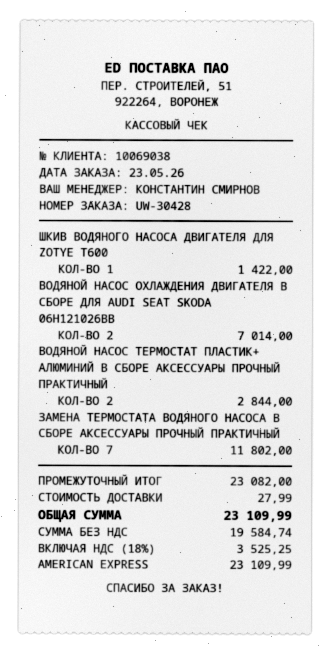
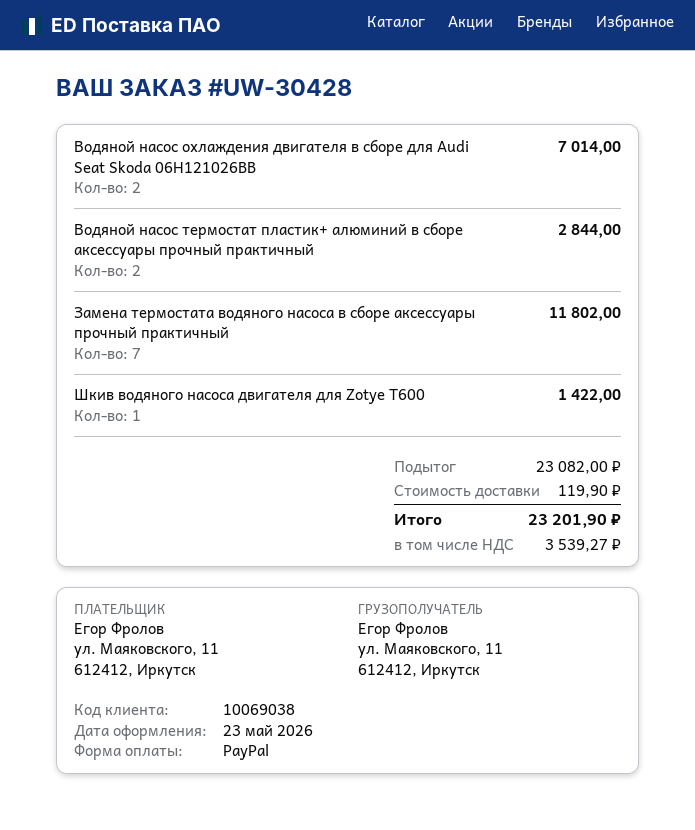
payment method: American Express -> PayPal
shipping: 27.99 -> 119.90
tax: 3525.25 -> 3539.27
total: 23109.99 -> 23201.90

